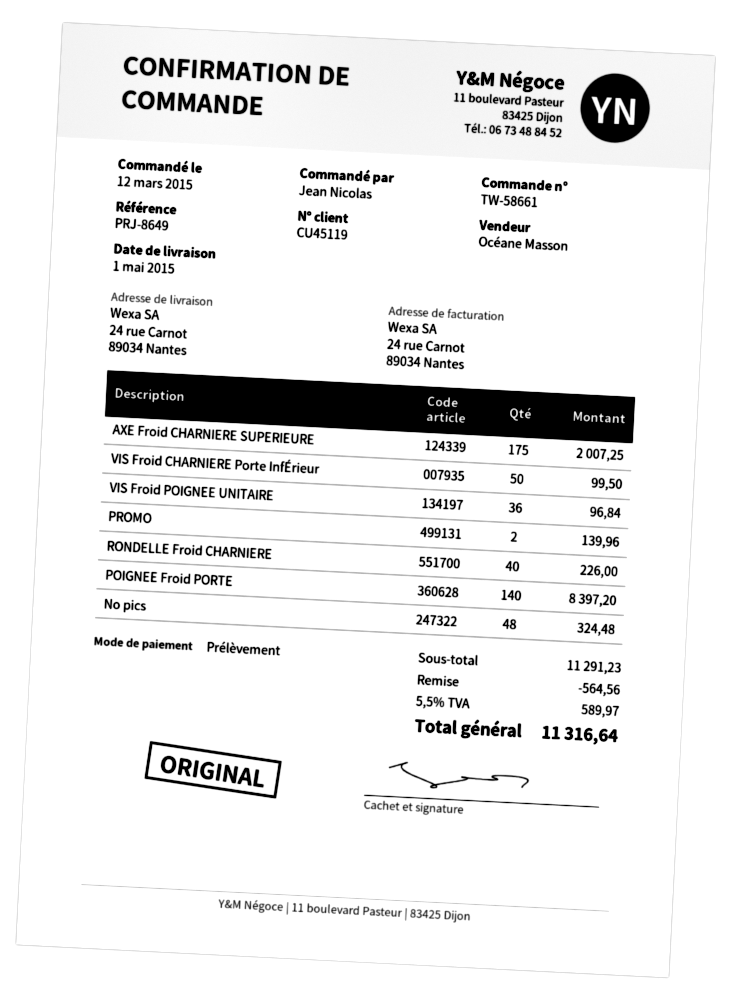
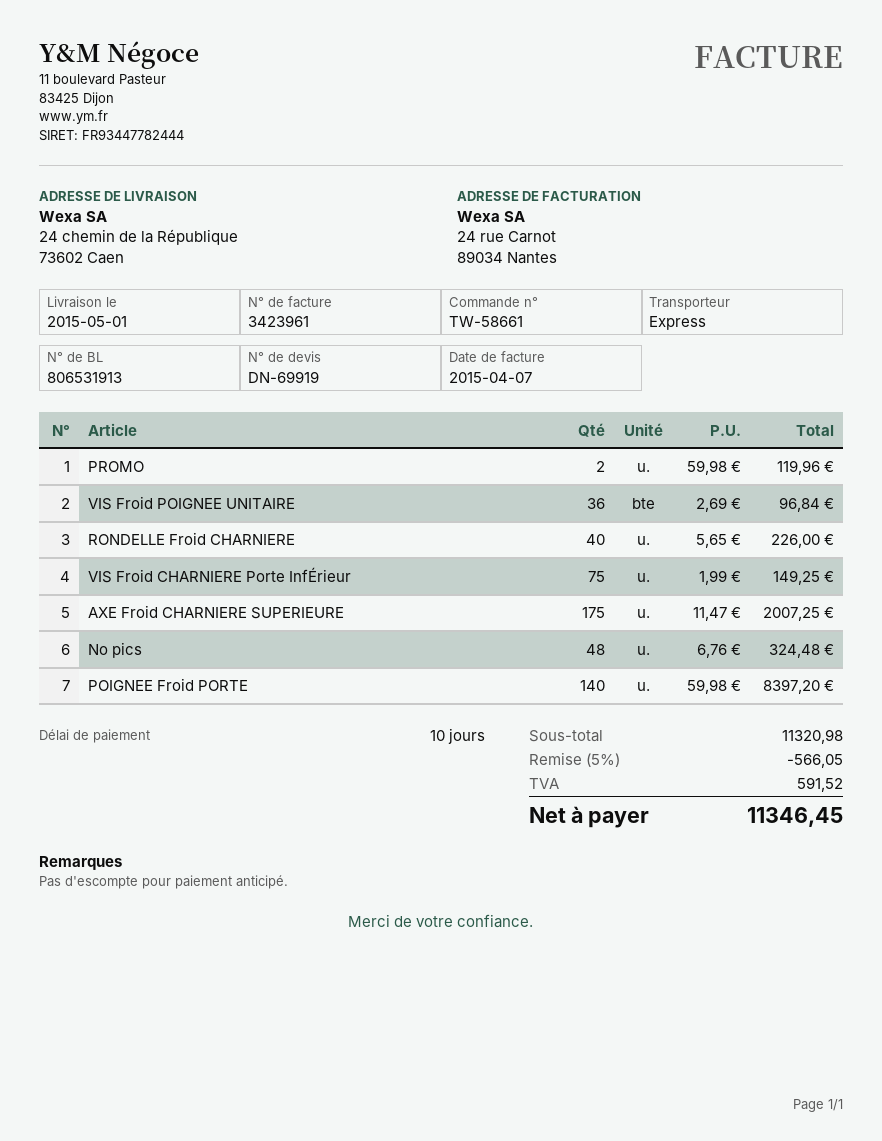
ship to: 24 rue Carnot, 89034 Nantes -> 24 chemin de la République, 73602 Caen
VIS Froid CHARNIERE Porte InfÉrieur: 50 for 99.50 -> 75 for 149.25
PROMO: 2 for 139.96 -> 2 for 119.96
subtotal: 11291.23 -> 11320.98
discount: 564.56 -> 566.05
tax: 589.97 -> 591.52
total: 11316.64 -> 11346.45

